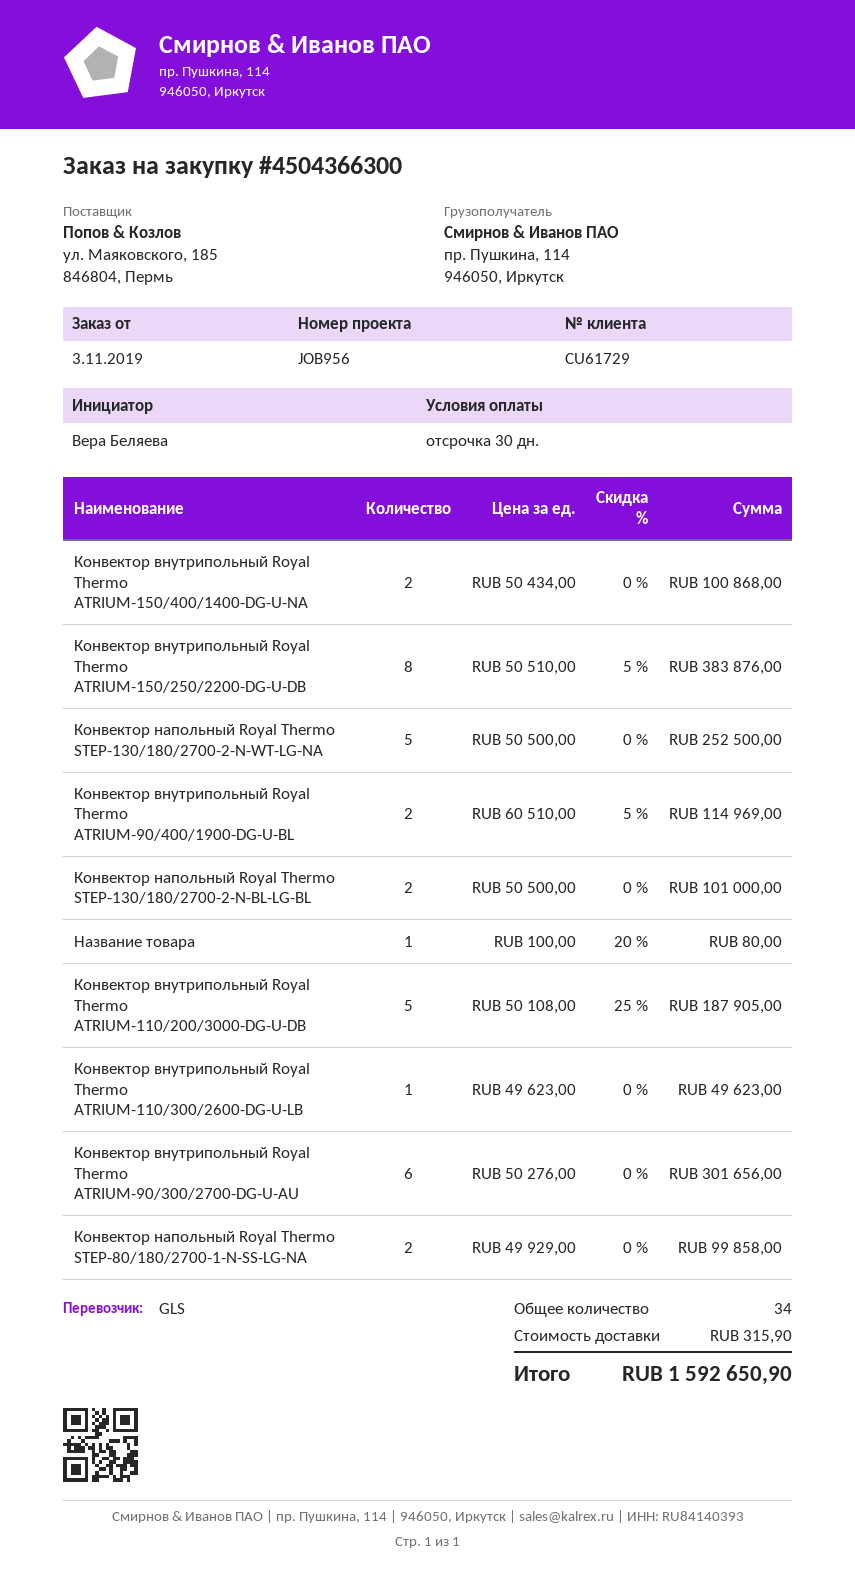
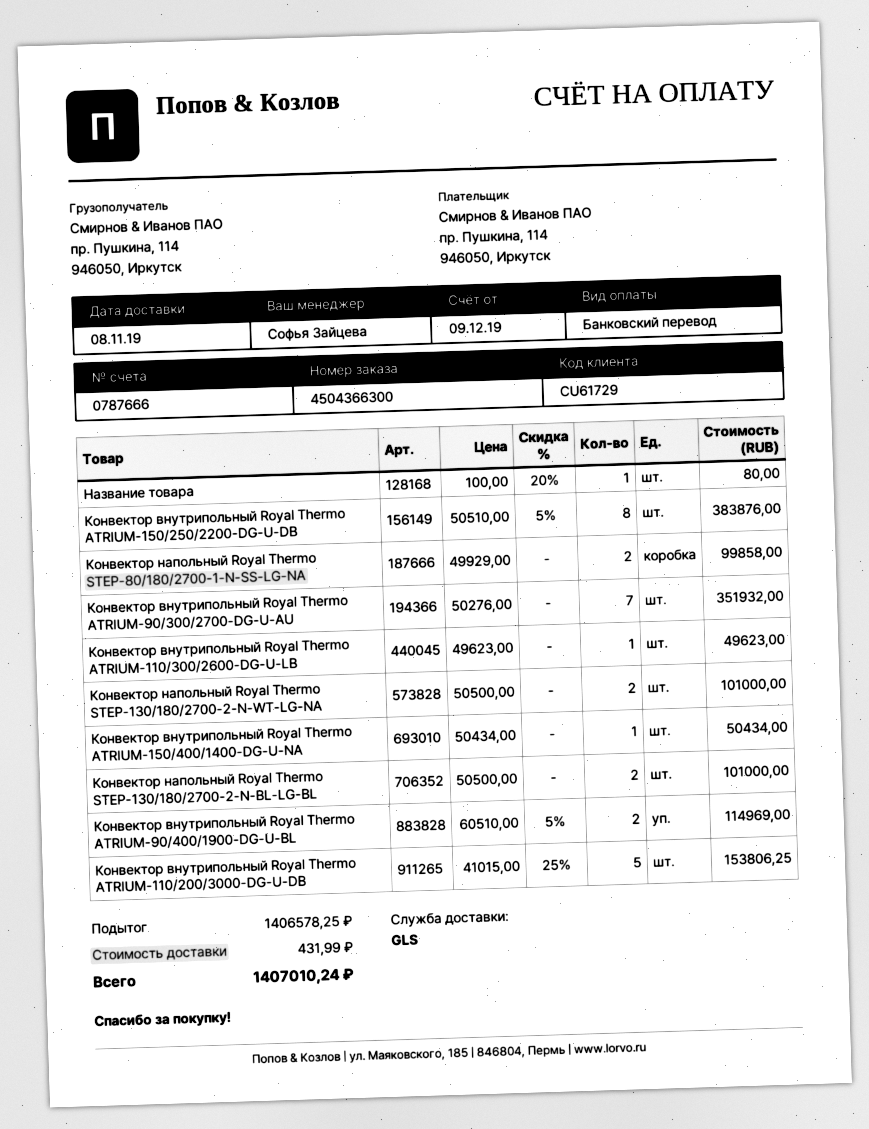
Конвектор внутрипольный Royal Thermo ATRIUM-150/400/1400-DG-U-NA: 2 x 50434.00 = 100868.00 -> 1 x 50434.00 = 50434.00
Конвектор напольный Royal Thermo STEP-130/180/2700-2-N-WT-LG-NA: 5 x 50500.00 = 252500.00 -> 2 x 50500.00 = 101000.00
Конвектор внутрипольный Royal Thermo ATRIUM-110/200/3000-DG-U-DB: 5 x 50108.00 - 25% = 187905.00 -> 5 x 41015.00 - 25% = 153806.25
Конвектор внутрипольный Royal Thermo ATRIUM-90/300/2700-DG-U-AU: 6 x 50276.00 = 301656.00 -> 7 x 50276.00 = 351932.00
shipping: 315.90 -> 431.99
total: 1592650.90 -> 1407010.24

